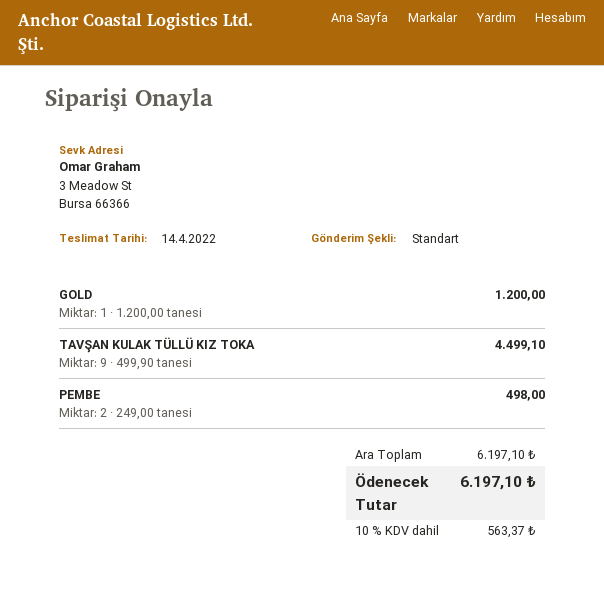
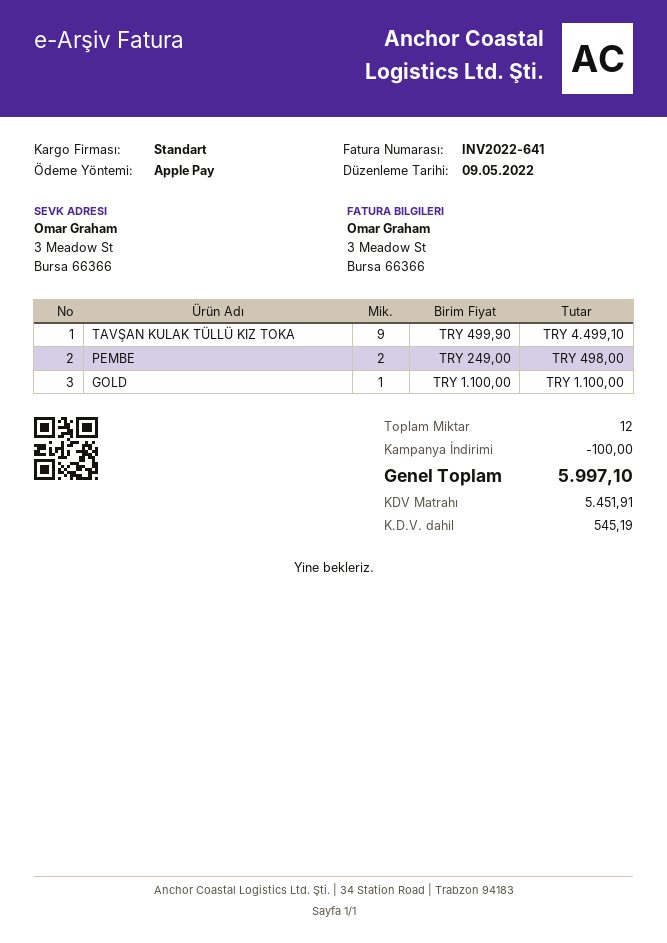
GOLD: 1 x 1200.00 = 1200.00 -> 1 x 1100.00 = 1100.00
discount: none -> 100.00
tax: 563.37 -> 545.19
total: 6197.10 -> 5997.10

